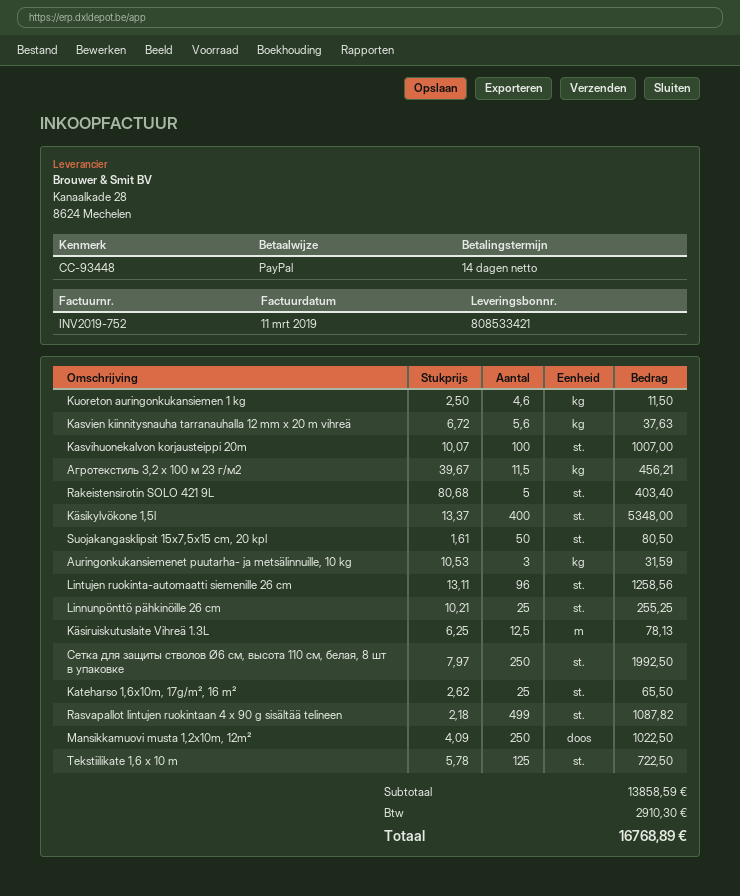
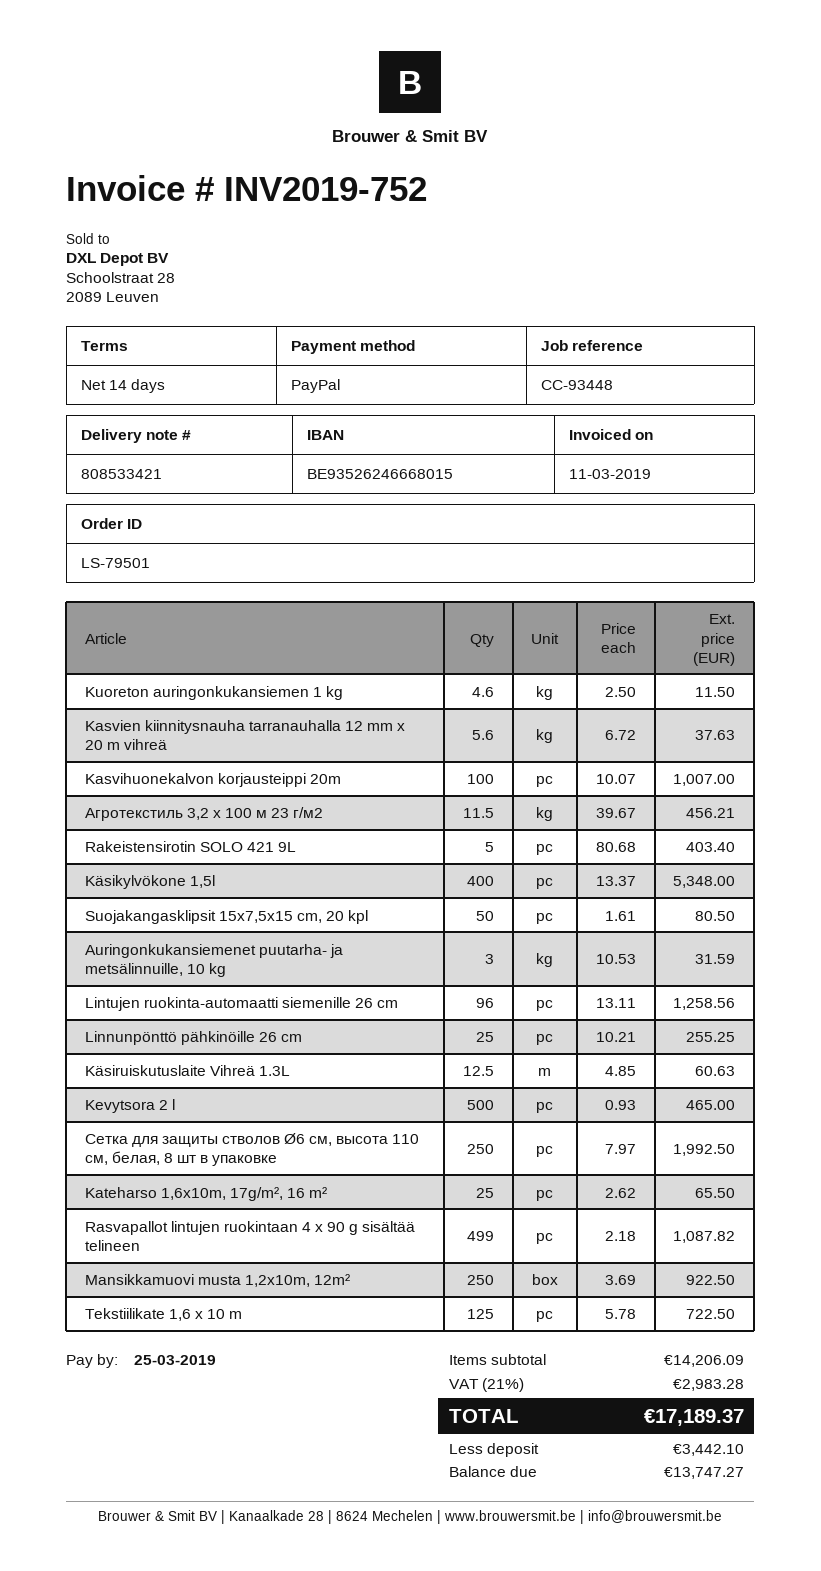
Käsiruiskutuslaite Vihreä 1.3L: 12.5 x 6.25 = 78.13 -> 12.5 x 4.85 = 60.63
Mansikkamuovi musta 1,2x10m, 12m²: 250 x 4.09 = 1022.50 -> 250 x 3.69 = 922.50
Kevytsora 2 l: none -> 500 x 0.93 = 465.00
subtotal: 13858.59 -> 14206.09
tax: 2910.30 -> 2983.28
total: 16768.89 -> 17189.37

